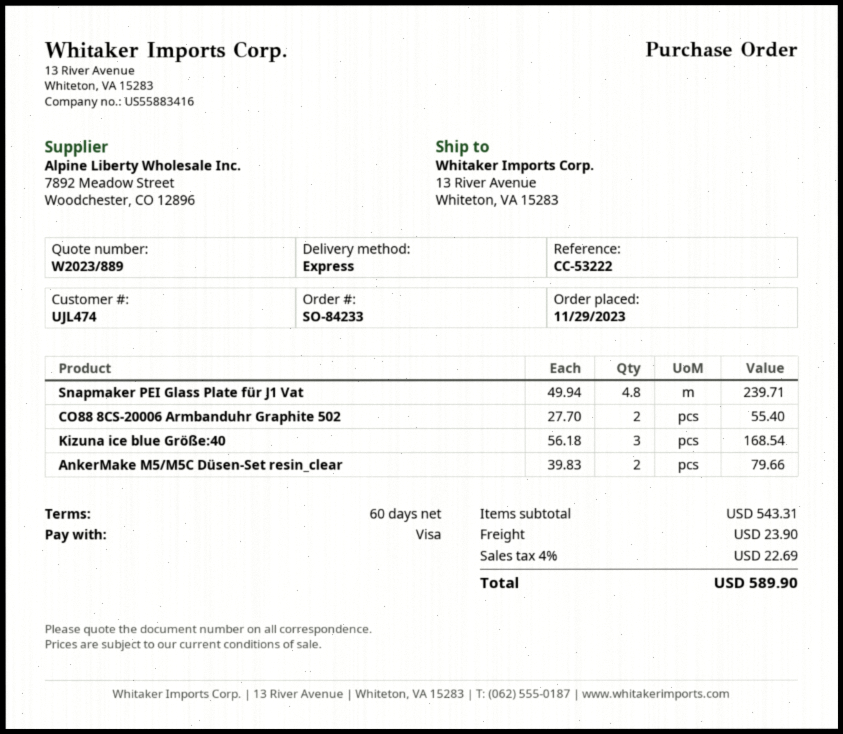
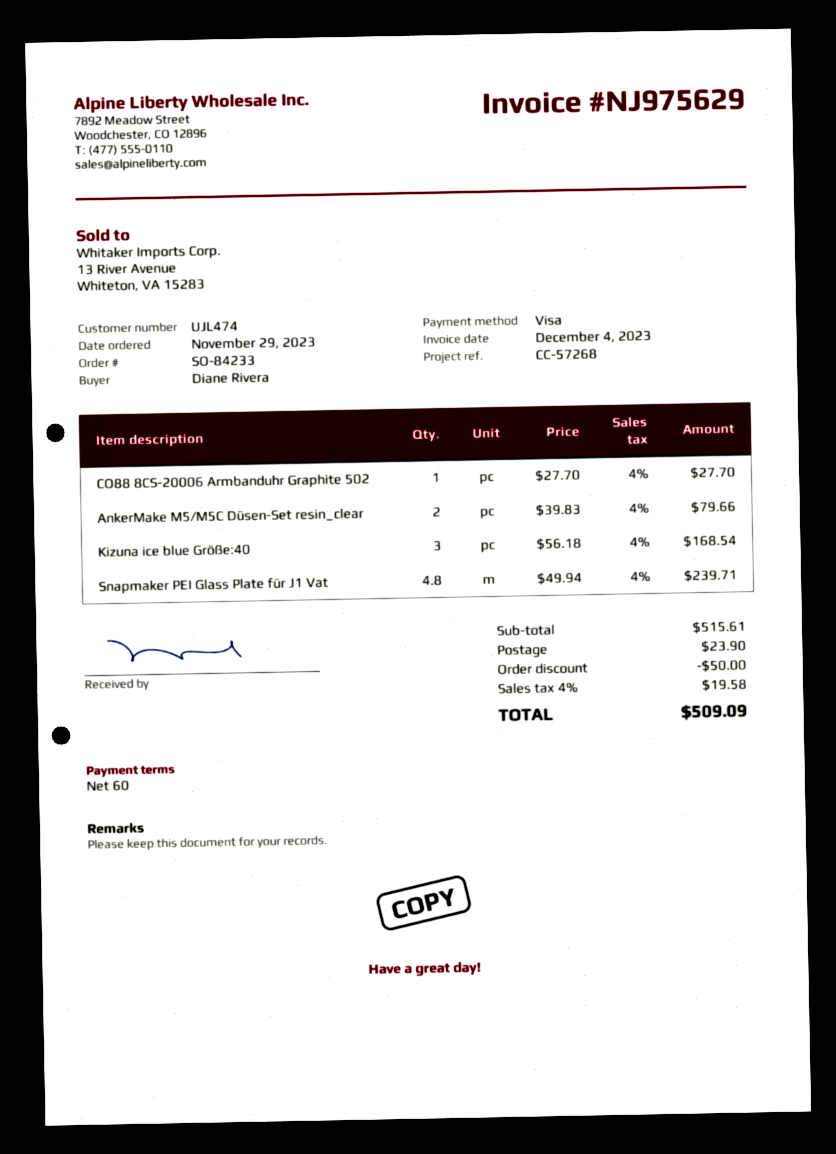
reference: CC-53222 -> CC-57268
CO88 8CS-20006 Armbanduhr Graphite 502: 2 x 27.70 = 55.40 -> 1 x 27.70 = 27.70
subtotal: 543.31 -> 515.61
discount: none -> 50.00
tax: 4% = 22.69 -> 4% = 19.58
total: 589.90 -> 509.09

